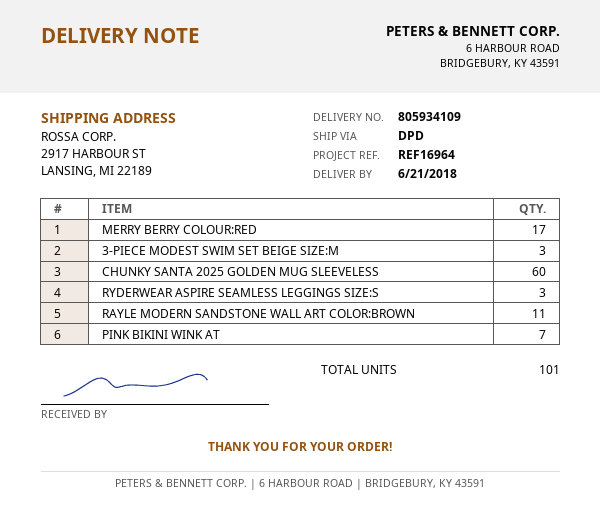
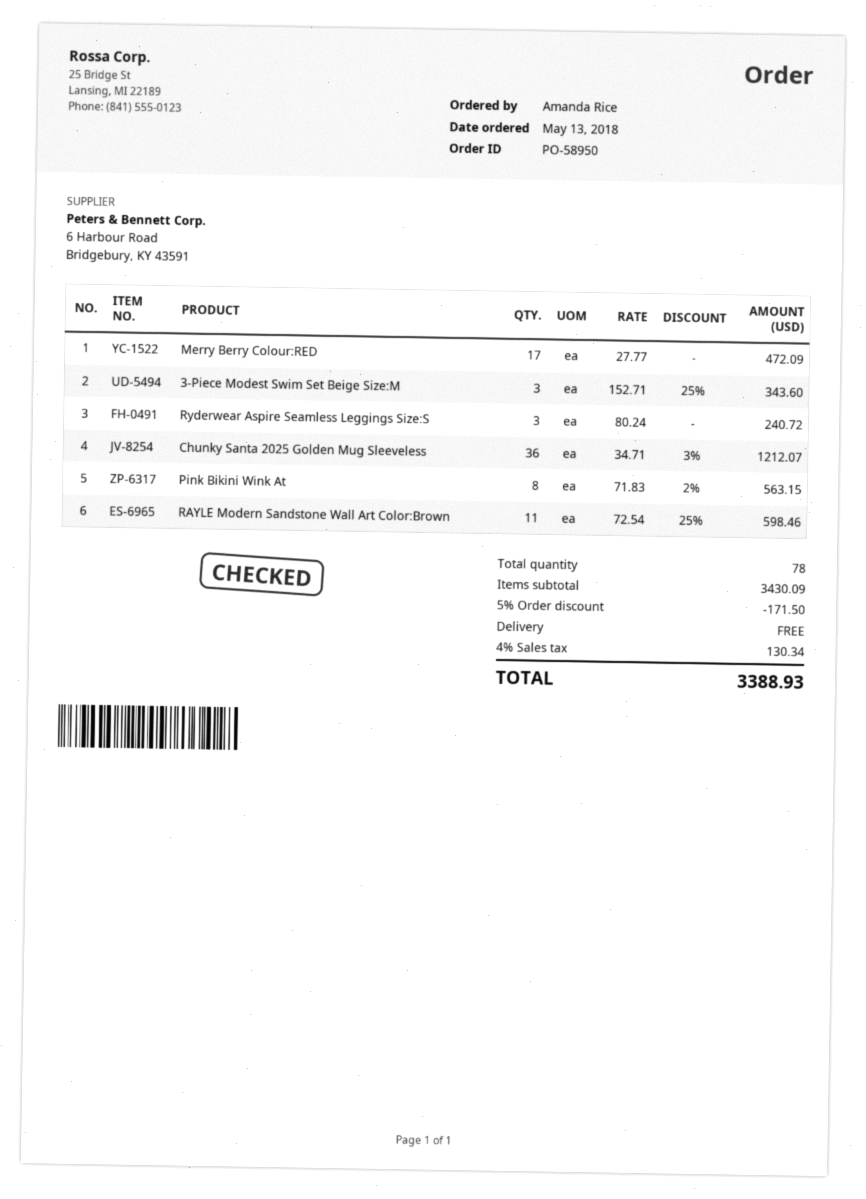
CHUNKY SANTA 2025 GOLDEN MUG SLEEVELESS: 60 -> 36
PINK BIKINI WINK AT: 7 -> 8
total quantity: 101 -> 78

